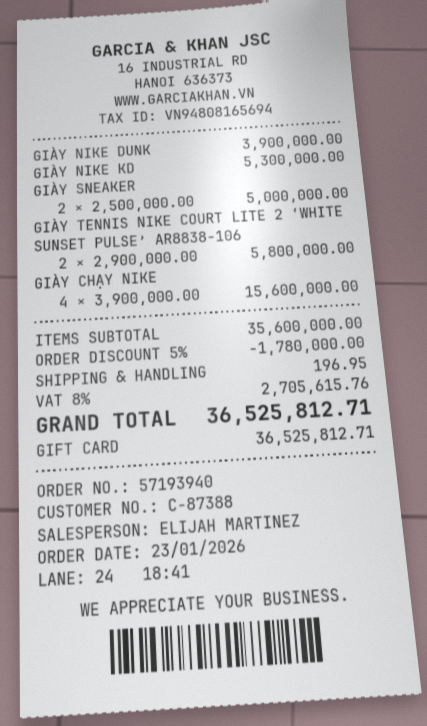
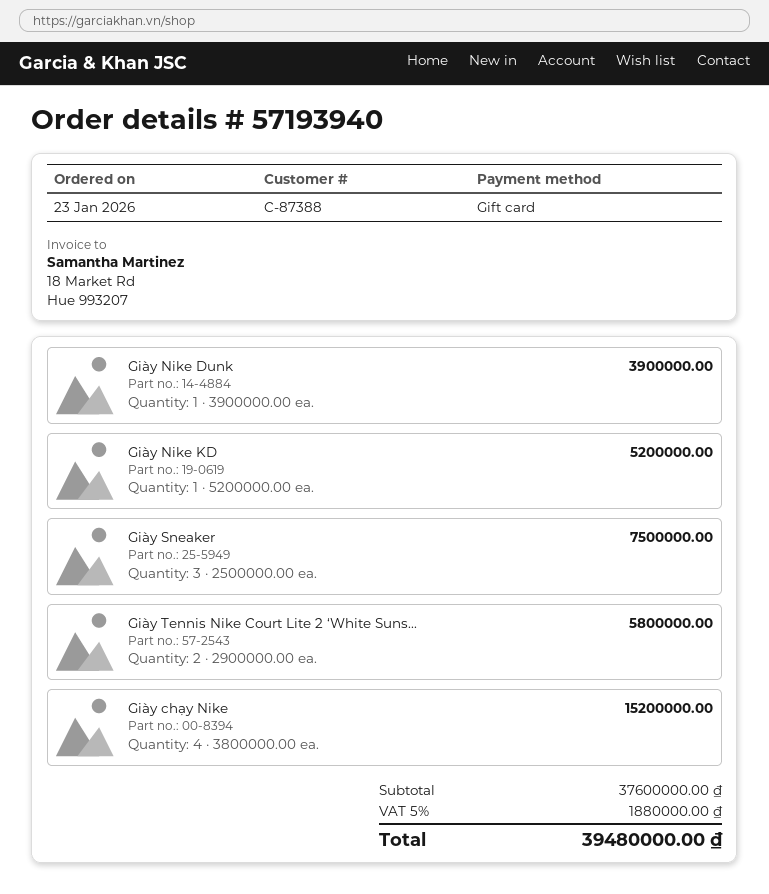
GIÀY NIKE KD: 1 x 5300000.00 = 5300000.00 -> 1 x 5200000.00 = 5200000.00
GIÀY SNEAKER: 2 x 2500000.00 = 5000000.00 -> 3 x 2500000.00 = 7500000.00
GIÀY CHẠY NIKE: 4 x 3900000.00 = 15600000.00 -> 4 x 3800000.00 = 15200000.00
subtotal: 35600000.00 -> 37600000.00
discount: 5% = 1780000.00 -> none
shipping: 196.95 -> none
tax: 8% = 2705615.76 -> 5% = 1880000.00
total: 36525812.71 -> 39480000.00

